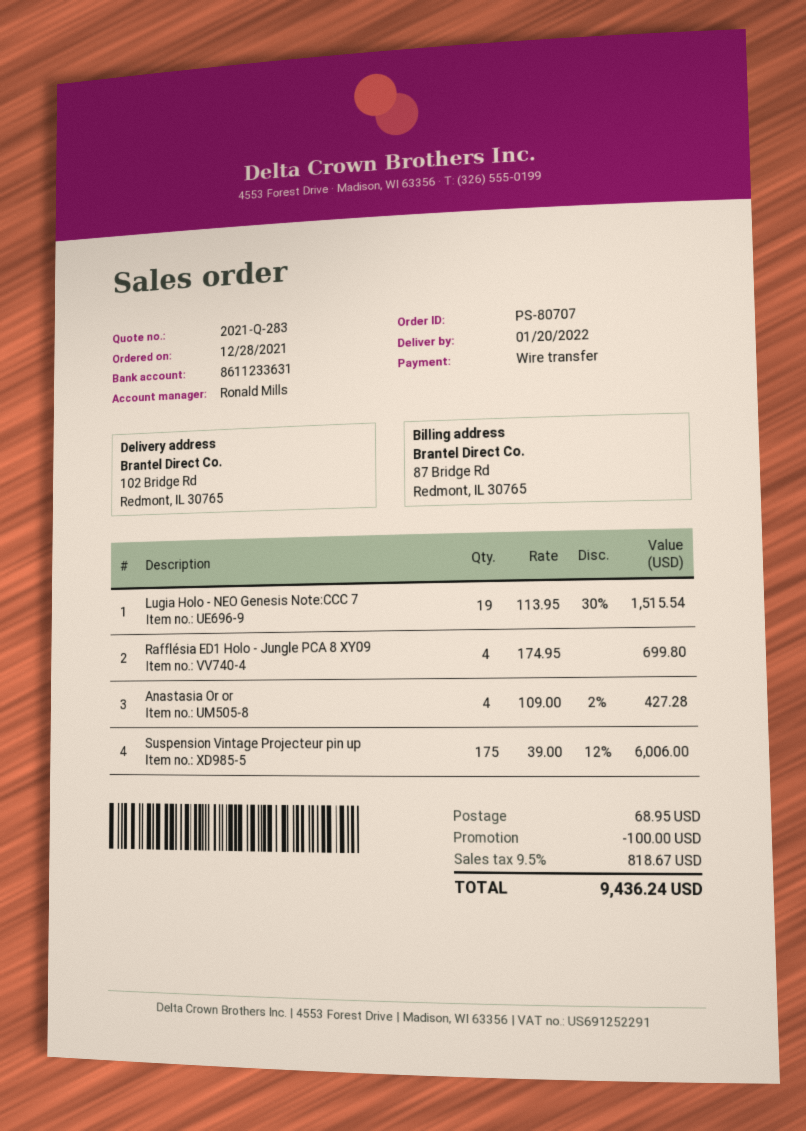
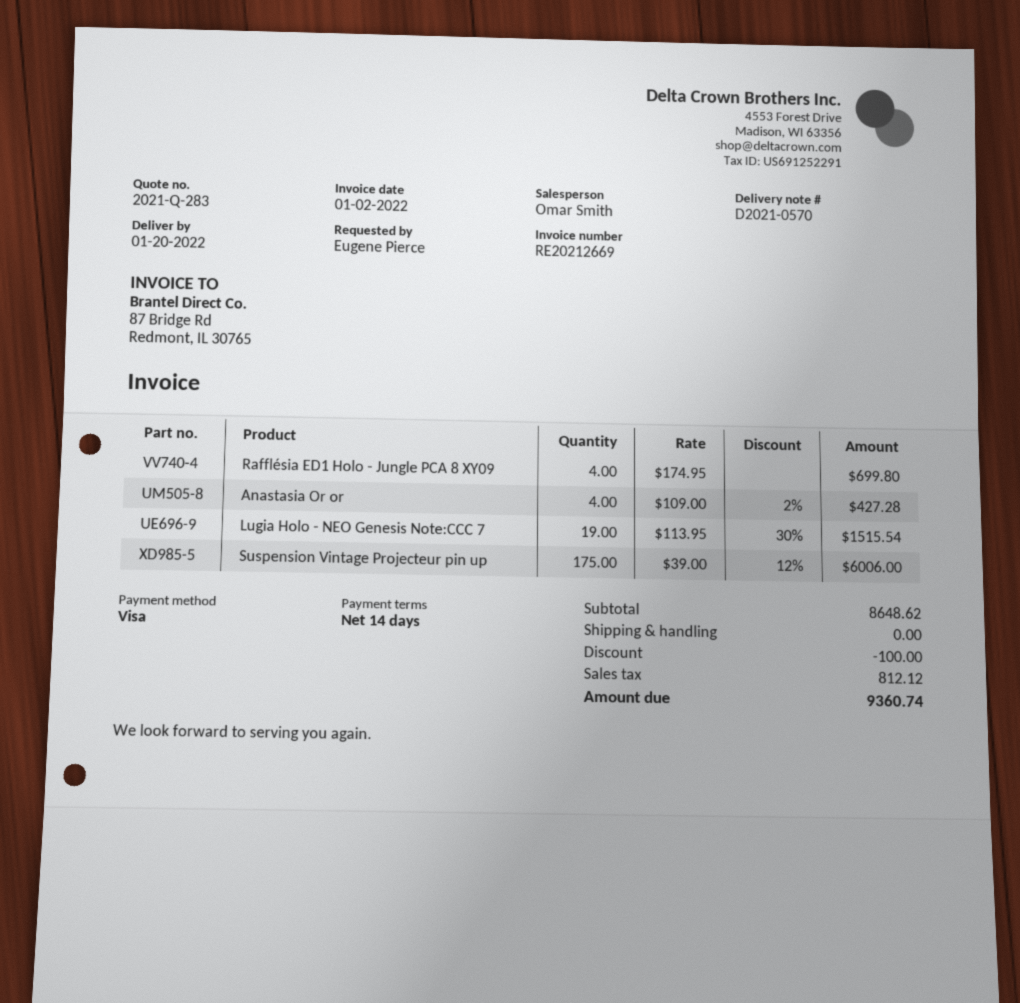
sales rep: Ronald Mills -> Omar Smith
payment method: bank transfer -> Visa
shipping: 68.95 -> 0.00
tax: 818.67 -> 812.12
total: 9436.24 -> 9360.74

